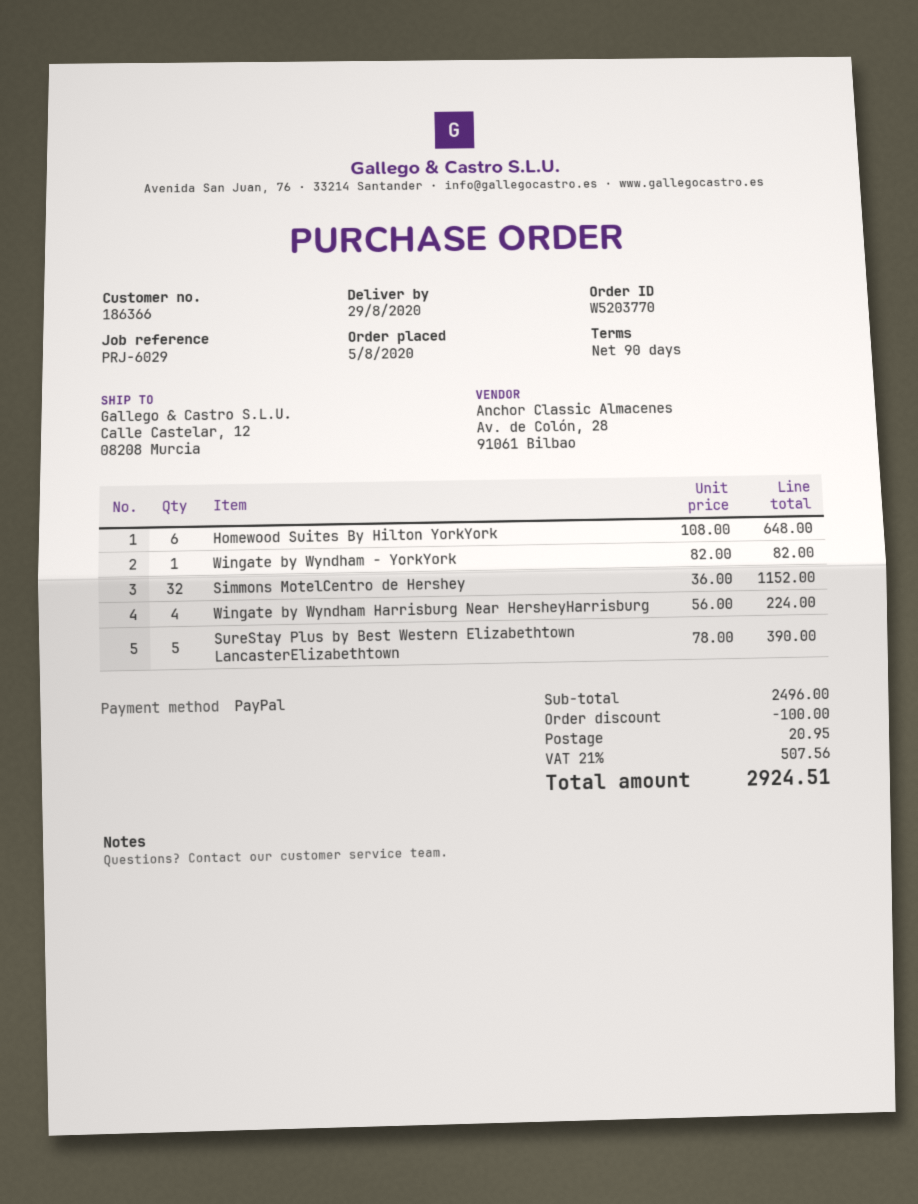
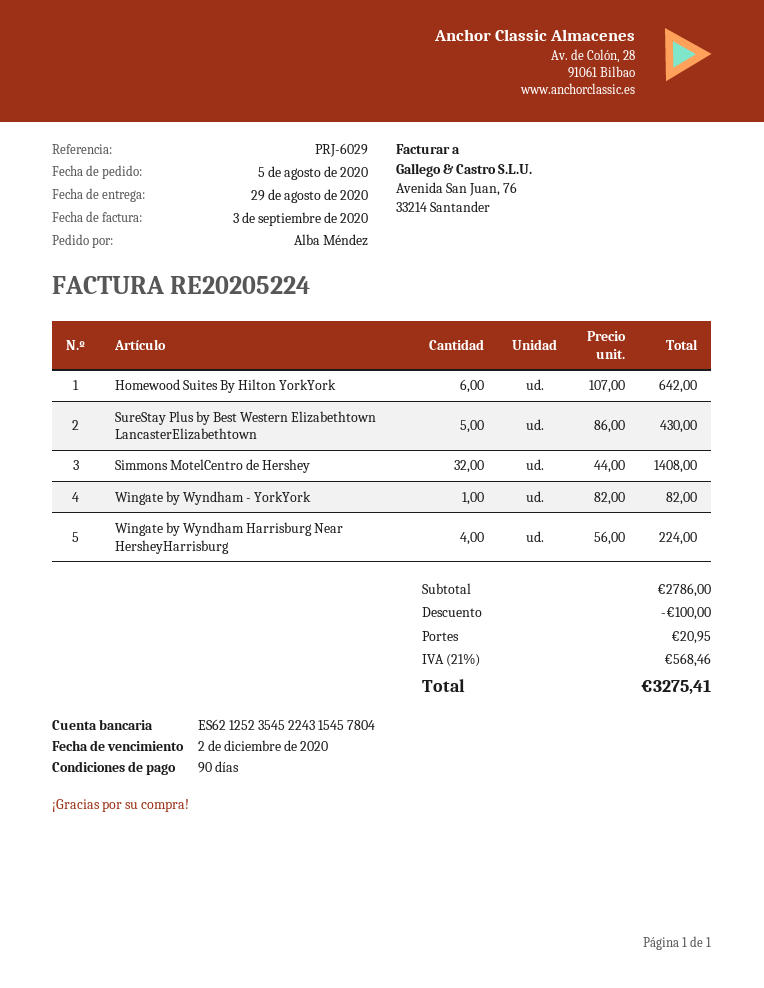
Homewood Suites By Hilton YorkYork: 6 x 108.00 = 648.00 -> 6 x 107.00 = 642.00
Simmons MotelCentro de Hershey: 32 x 36.00 = 1152.00 -> 32 x 44.00 = 1408.00
SureStay Plus by Best Western Elizabethtown LancasterElizabethtown: 5 x 78.00 = 390.00 -> 5 x 86.00 = 430.00
subtotal: 2496.00 -> 2786.00
tax: 21% = 507.56 -> 21% = 568.46
total: 2924.51 -> 3275.41

